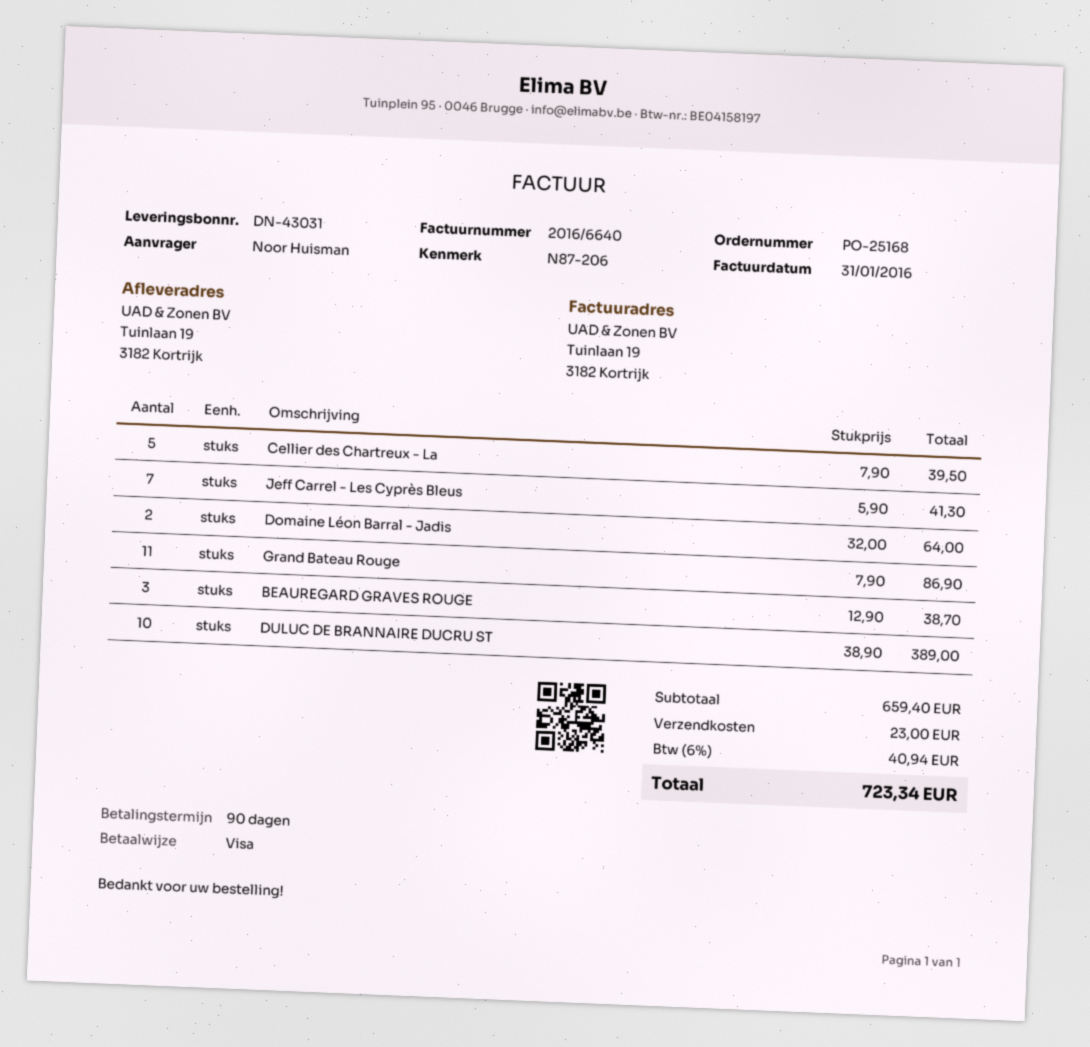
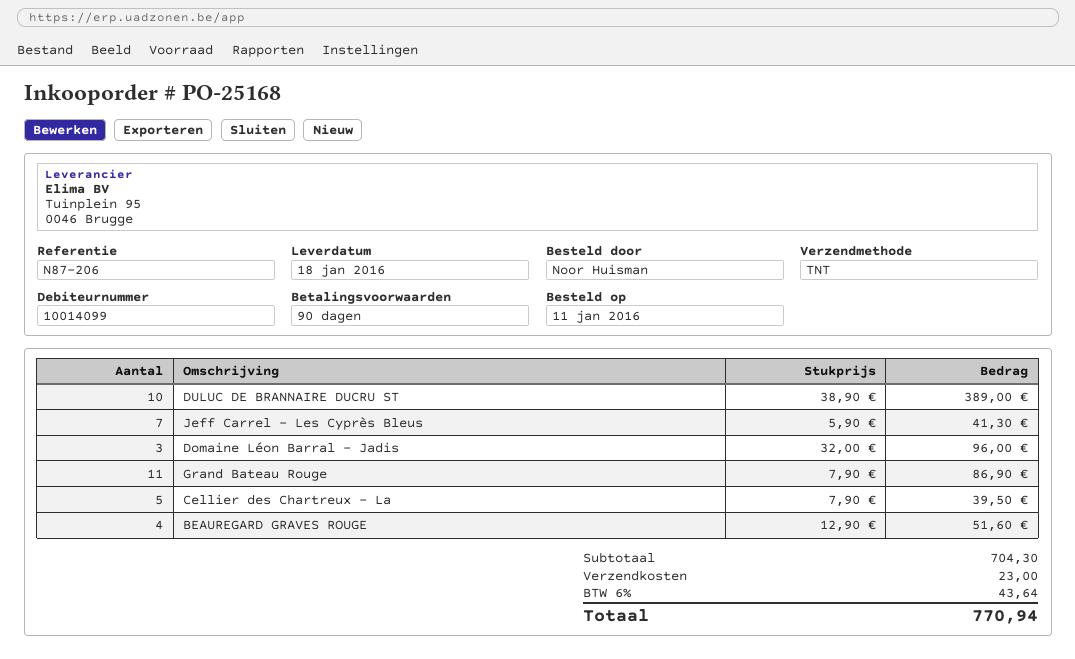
Domaine Léon Barral - Jadis: 2 x 32.00 = 64.00 -> 3 x 32.00 = 96.00
BEAUREGARD GRAVES ROUGE: 3 x 12.90 = 38.70 -> 4 x 12.90 = 51.60
subtotal: 659.40 -> 704.30
tax: 6% = 40.94 -> 6% = 43.64
total: 723.34 -> 770.94

